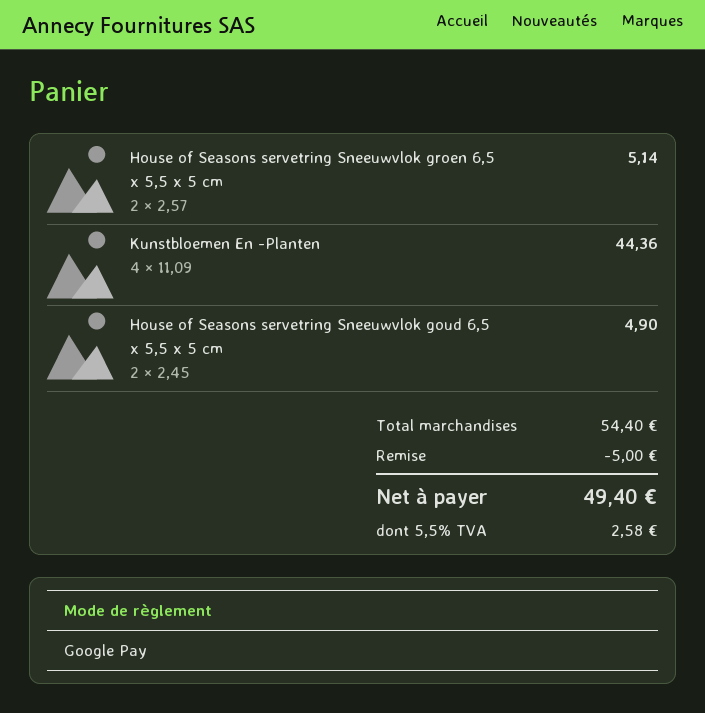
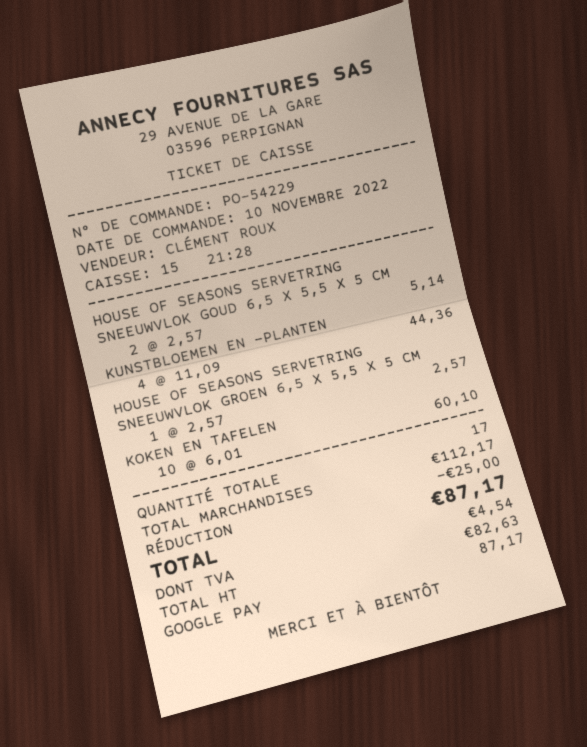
House of Seasons servetring Sneeuwvlok groen 6,5 x 5,5 x 5 cm: 2 x 2.57 = 5.14 -> 1 x 2.57 = 2.57
House of Seasons servetring Sneeuwvlok goud 6,5 x 5,5 x 5 cm: 2 x 2.45 = 4.90 -> 2 x 2.57 = 5.14
KOKEN EN TAFELEN: none -> 10 x 6.01 = 60.10
subtotal: 54.40 -> 112.17
discount: 5.00 -> 25.00
tax: 2.58 -> 4.54
total: 49.40 -> 87.17

